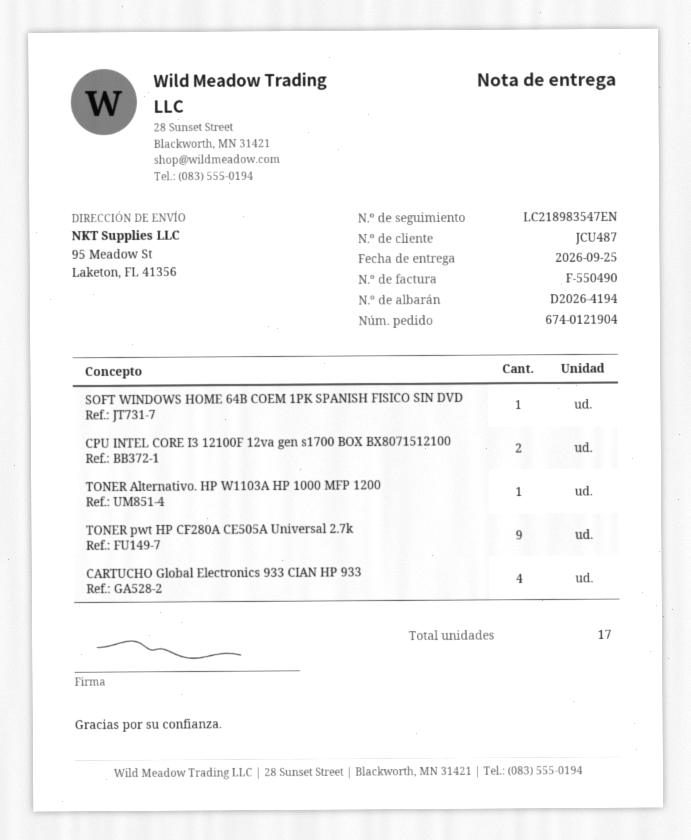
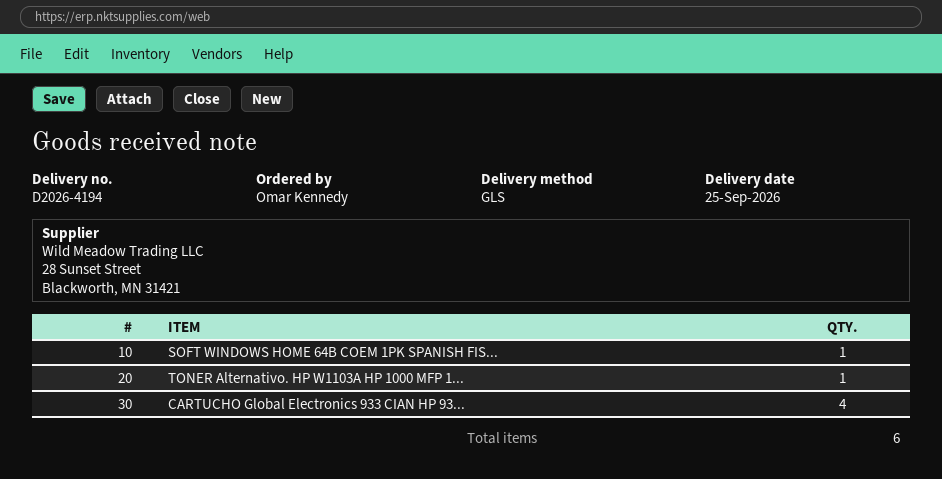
CPU INTEL CORE I3 12100F 12va gen s1700 BOX BX8071512100: 2 -> none
TONER pwt HP CF280A CE505A Universal 2.7k: 9 -> none
total quantity: 17 -> 6

